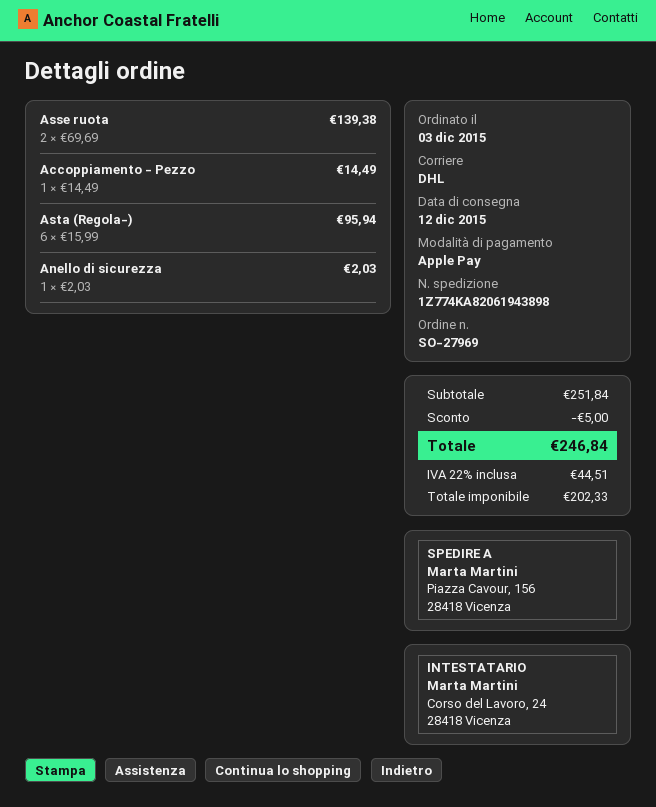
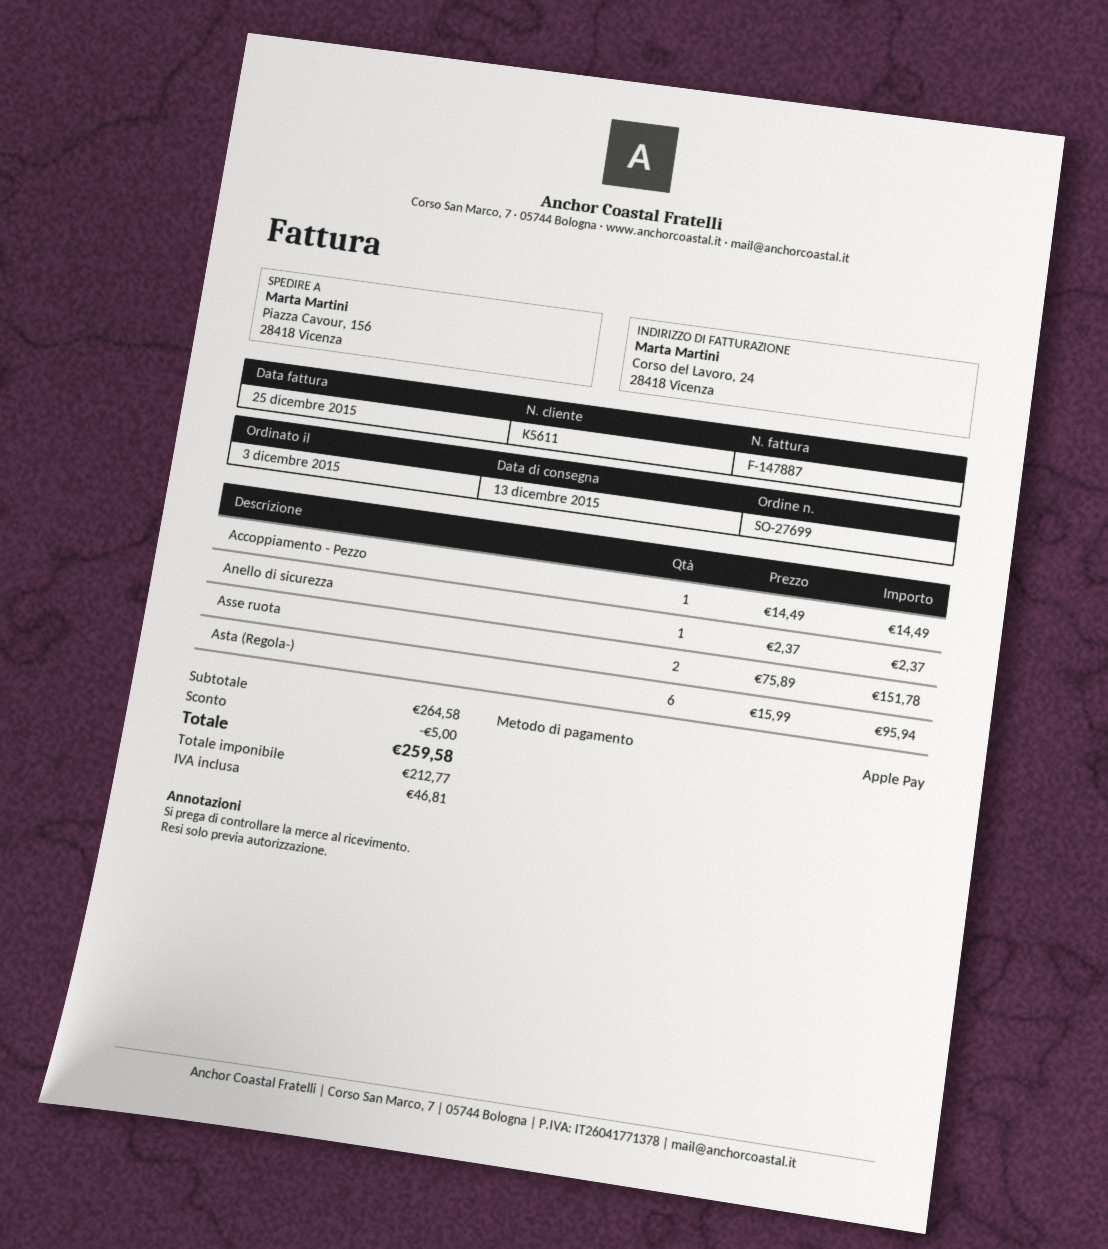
order number: SO-27969 -> SO-27699
delivery date: 2015-12-12 -> 2015-12-13
Asse ruota: 2 x 69.69 = 139.38 -> 2 x 75.89 = 151.78
Anello di sicurezza: 1 x 2.03 = 2.03 -> 1 x 2.37 = 2.37
subtotal: 251.84 -> 264.58
net: 202.33 -> 212.77
tax: 44.51 -> 46.81
total: 246.84 -> 259.58

